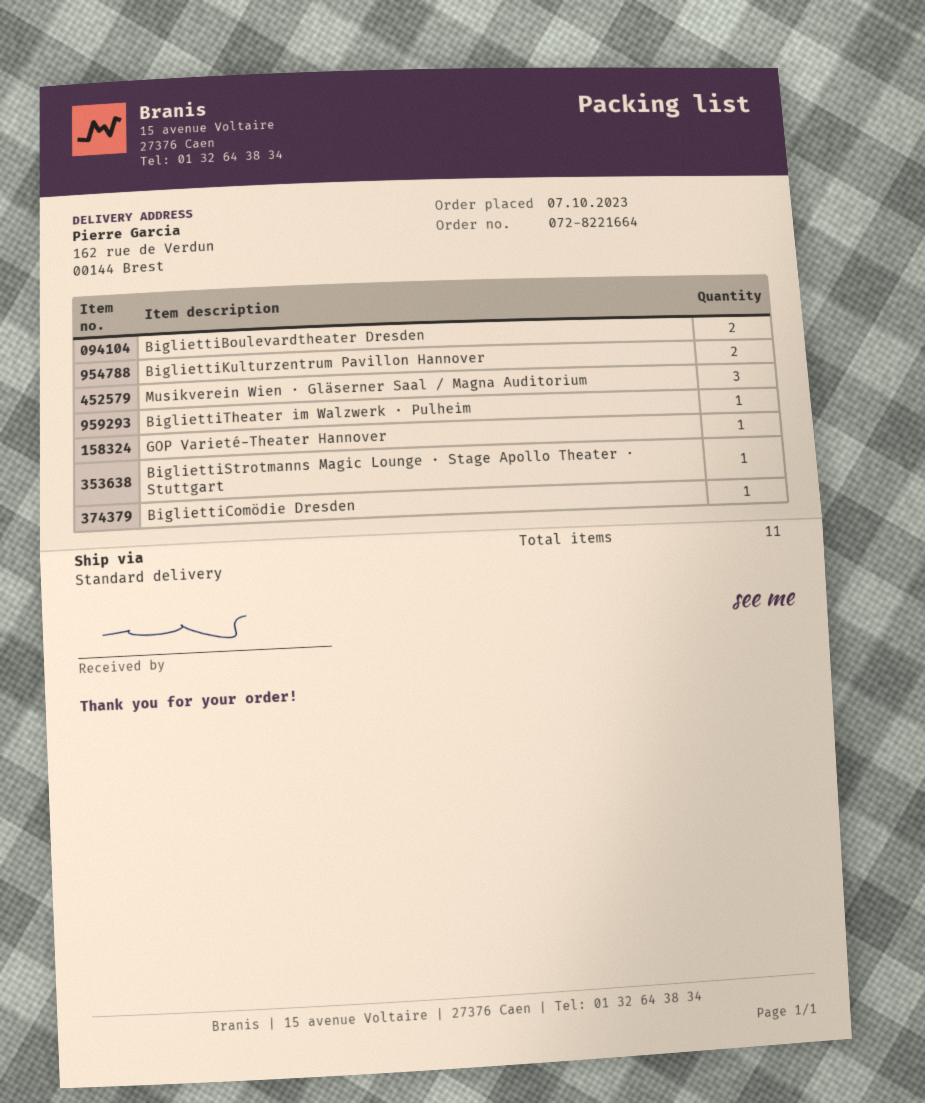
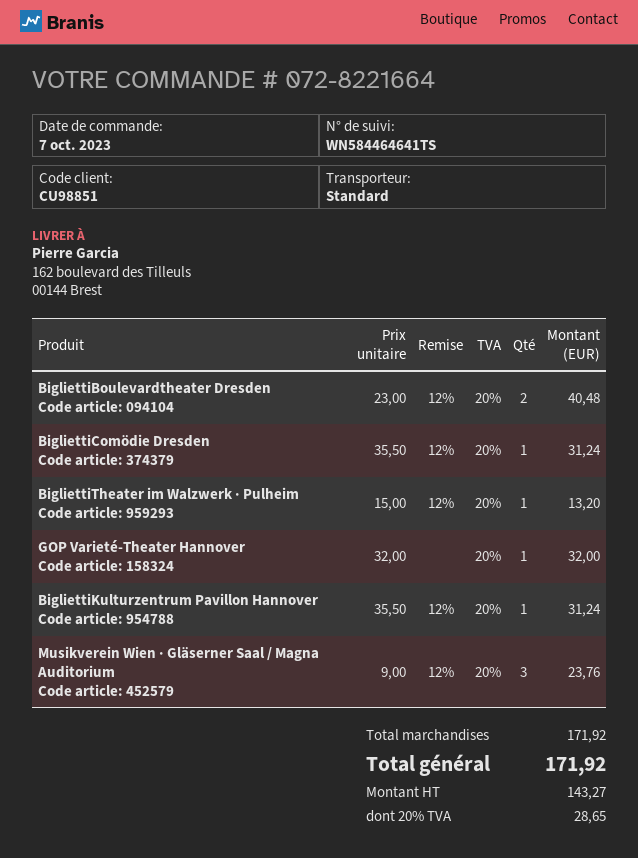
ship to: 162 rue de Verdun, 00144 Brest -> 162 boulevard des Tilleuls, 00144 Brest
BigliettiKulturzentrum Pavillon Hannover: 2 -> 1
BigliettiStrotmanns Magic Lounge · Stage Apollo Theater · Stuttgart: 1 -> none

